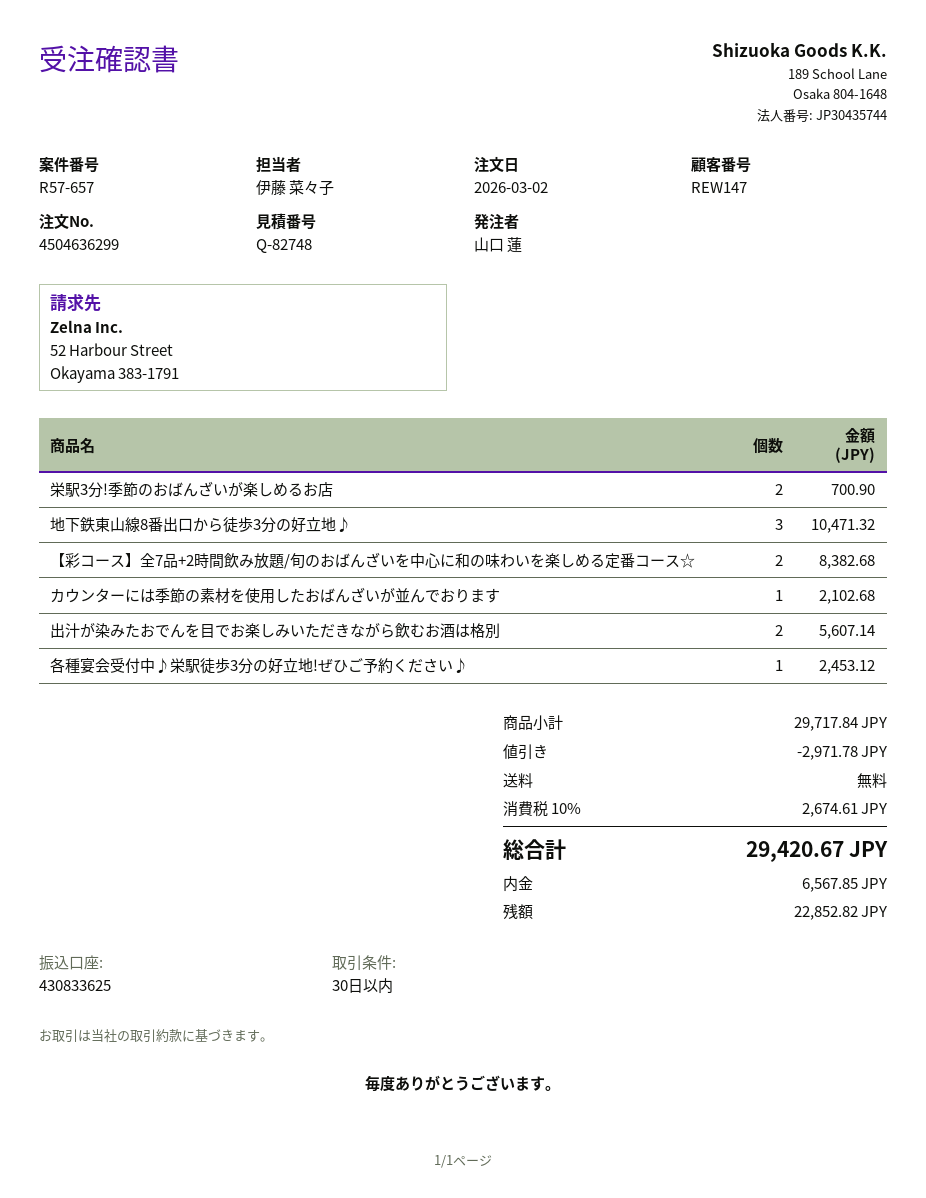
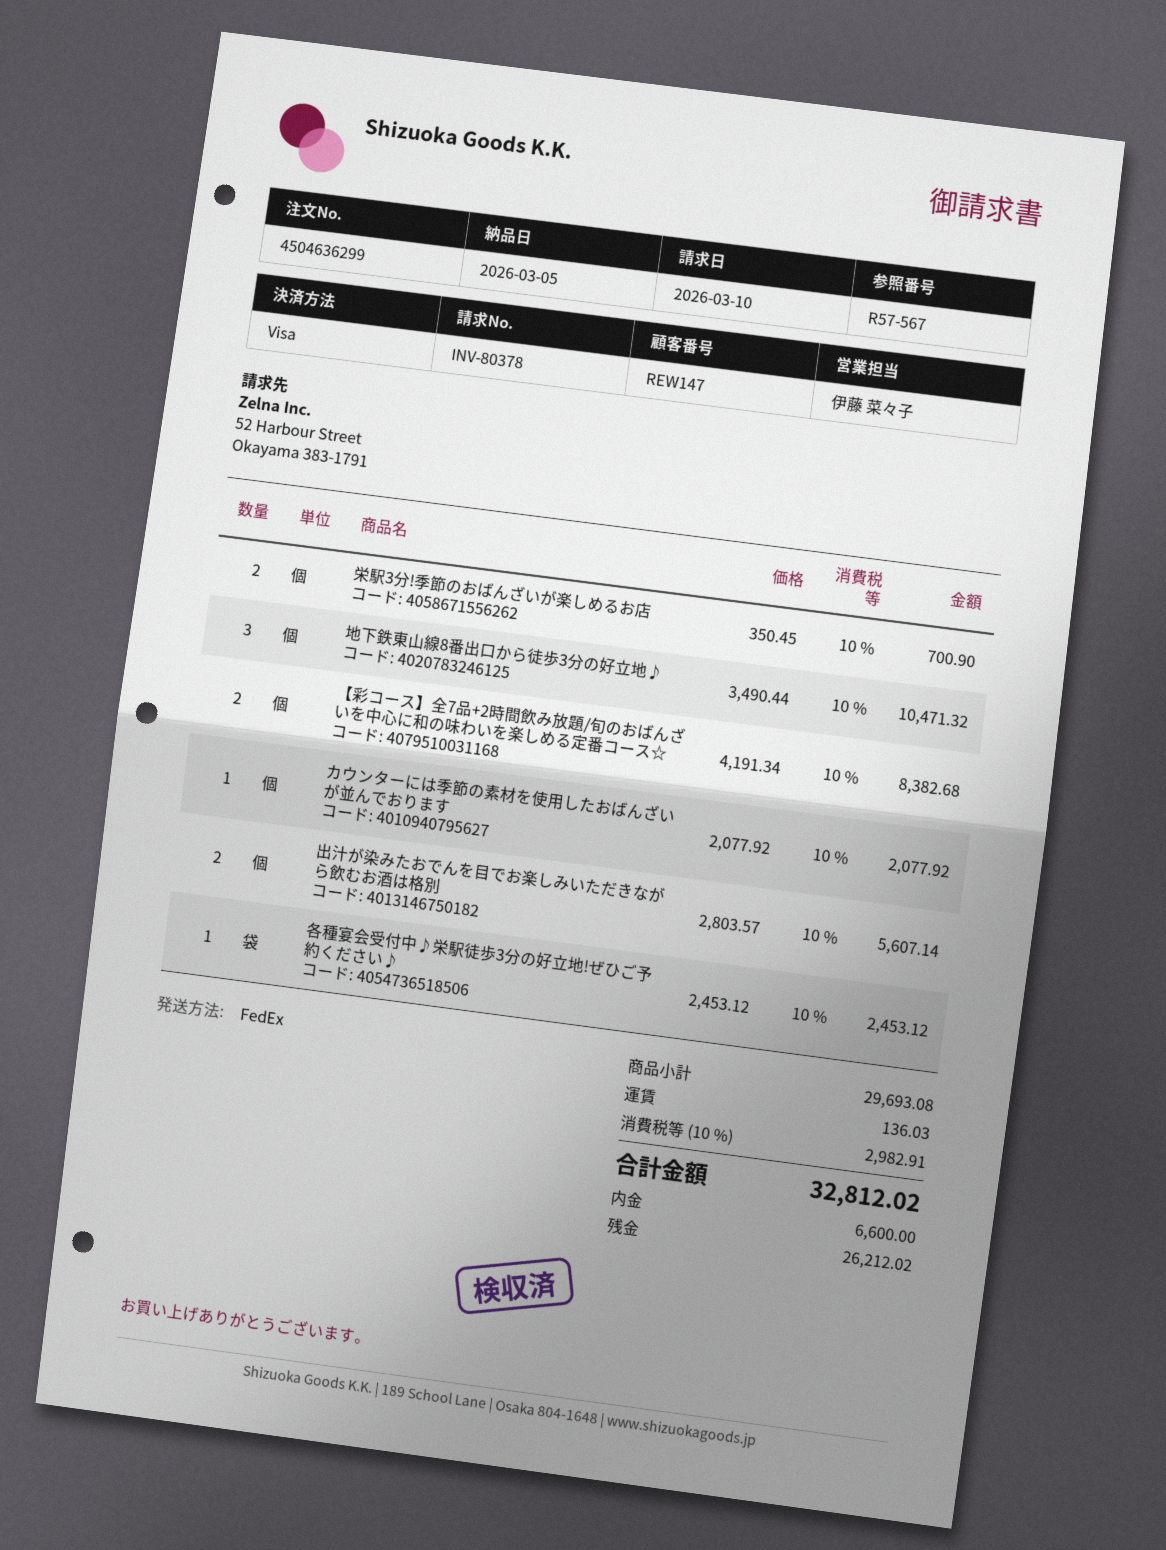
reference: R57-657 -> R57-567
カウンターには季節の素材を使用したおばんざいが並んでおります: 1 for 2102.68 -> 1 for 2077.92
subtotal: 29717.84 -> 29693.08
discount: 2971.78 -> none
shipping: 0.00 -> 136.03
tax: 10% = 2674.61 -> 10% = 2982.91
total: 29420.67 -> 32812.02
deposit: 6567.85 -> 6600.00
balance: 22852.82 -> 26212.02

